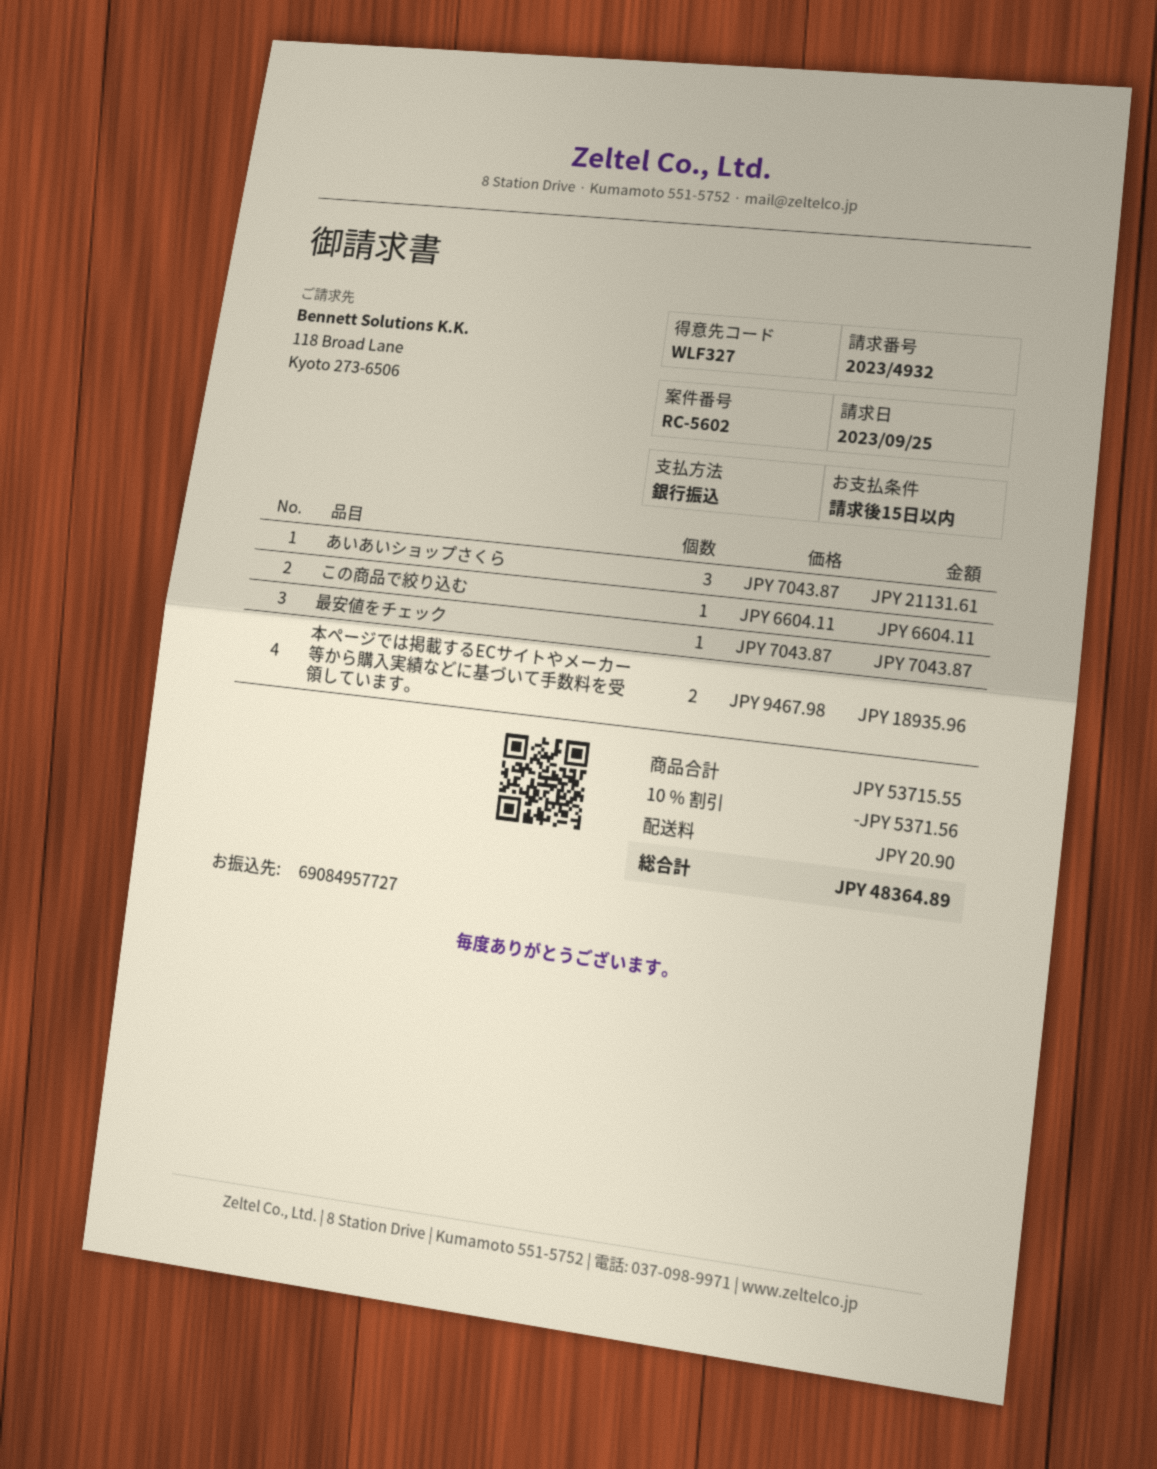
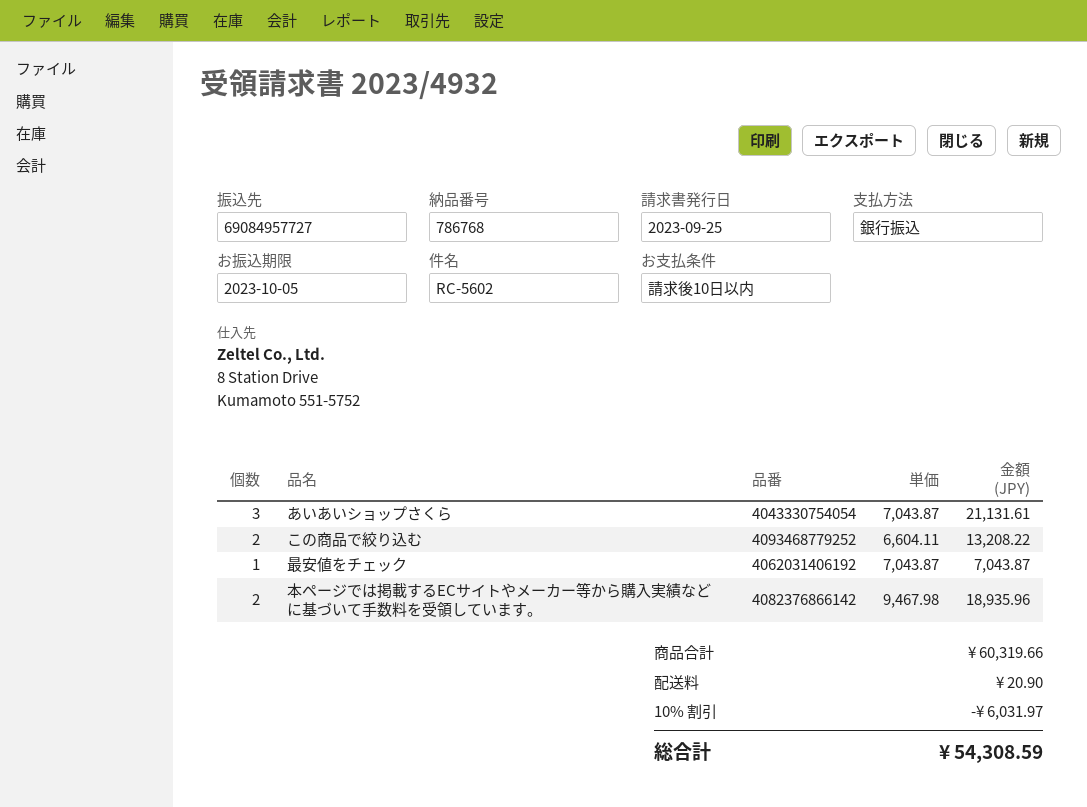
payment terms: 15 days -> 10 days
この商品で絞り込む: 1 x 6604.11 = 6604.11 -> 2 x 6604.11 = 13208.22
subtotal: 53715.55 -> 60319.66
discount: 10% = 5371.56 -> 10% = 6031.97
total: 48364.89 -> 54308.59

